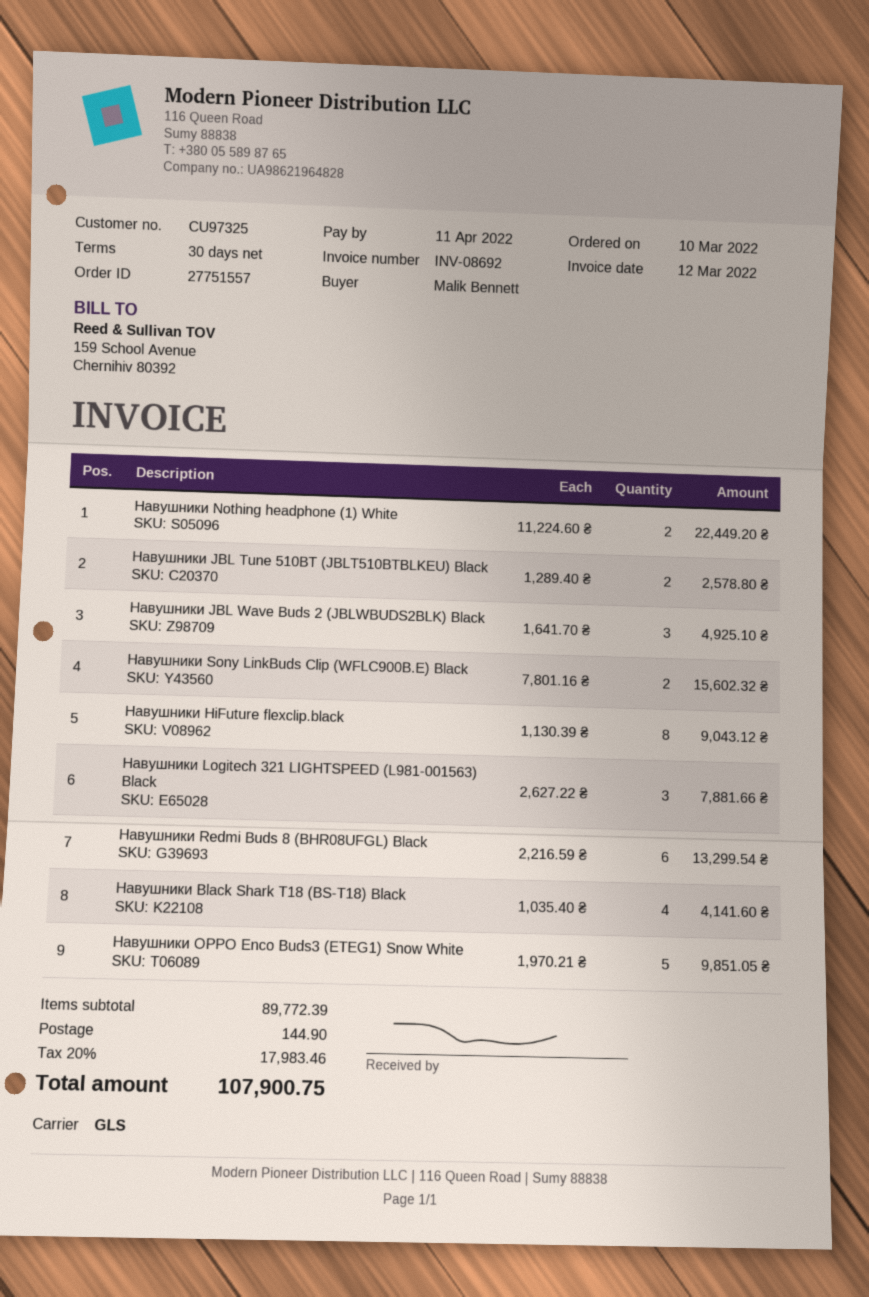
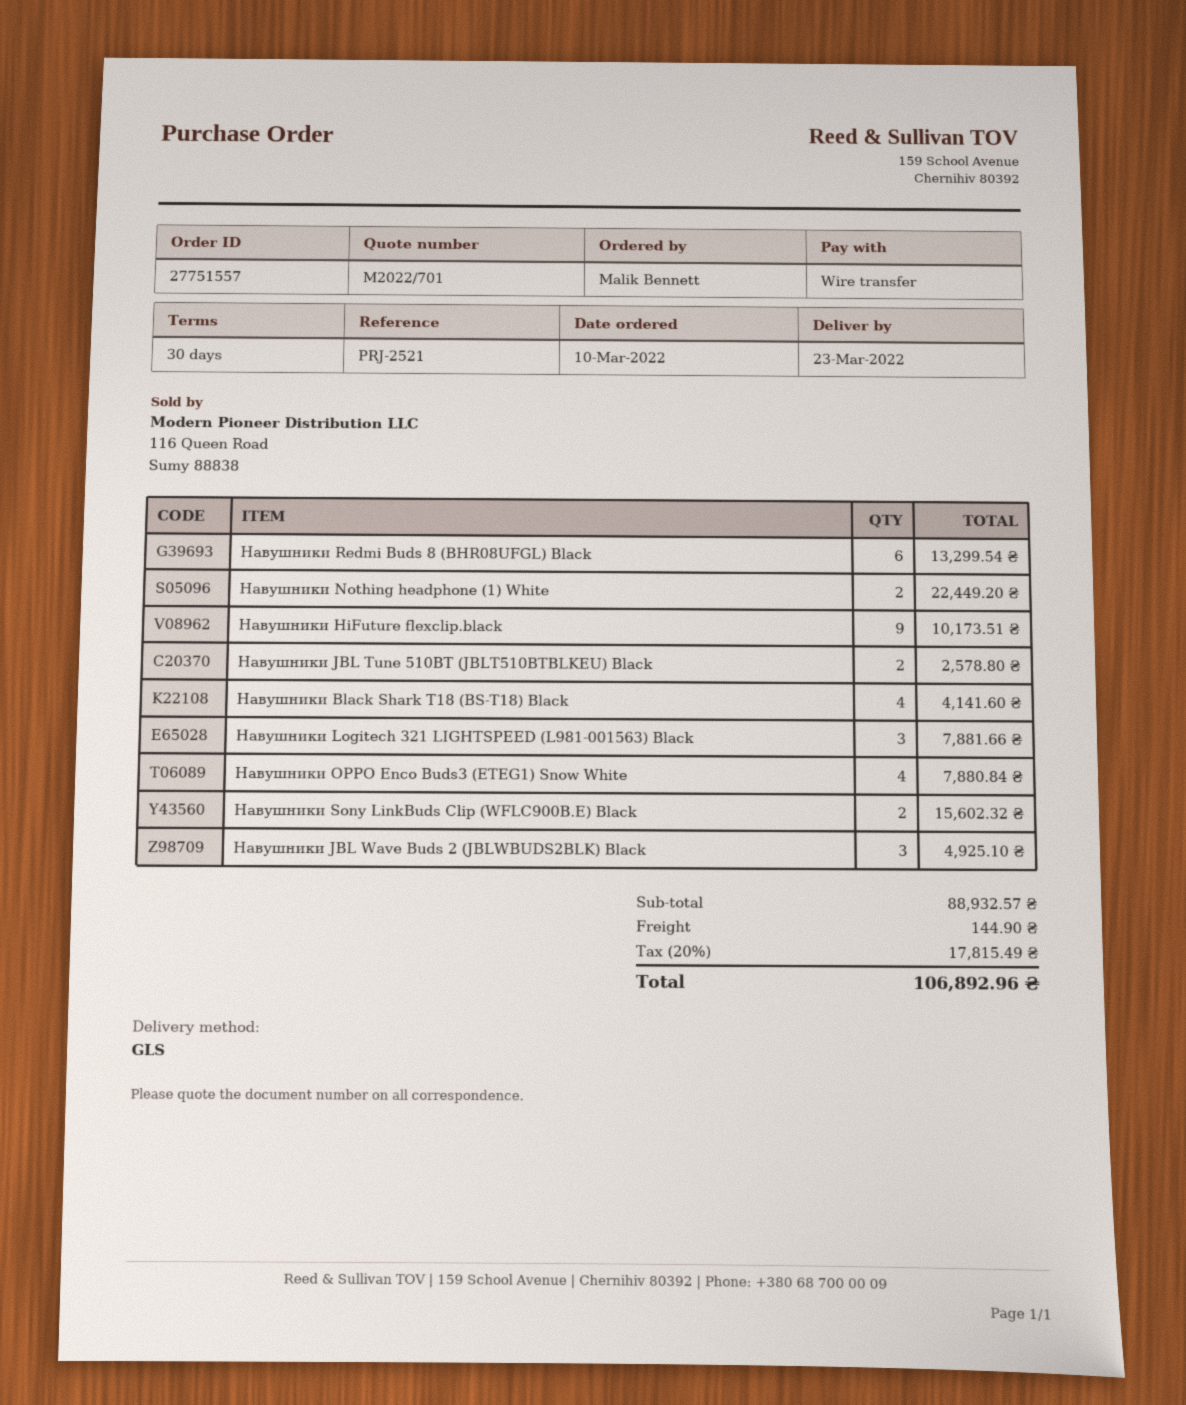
Навушники HiFuture flexclip.black: 8 for 9043.12 -> 9 for 10173.51
Навушники OPPO Enco Buds3 (ETEG1) Snow White: 5 for 9851.05 -> 4 for 7880.84
subtotal: 89772.39 -> 88932.57
tax: 20% = 17983.46 -> 20% = 17815.49
total: 107900.75 -> 106892.96

